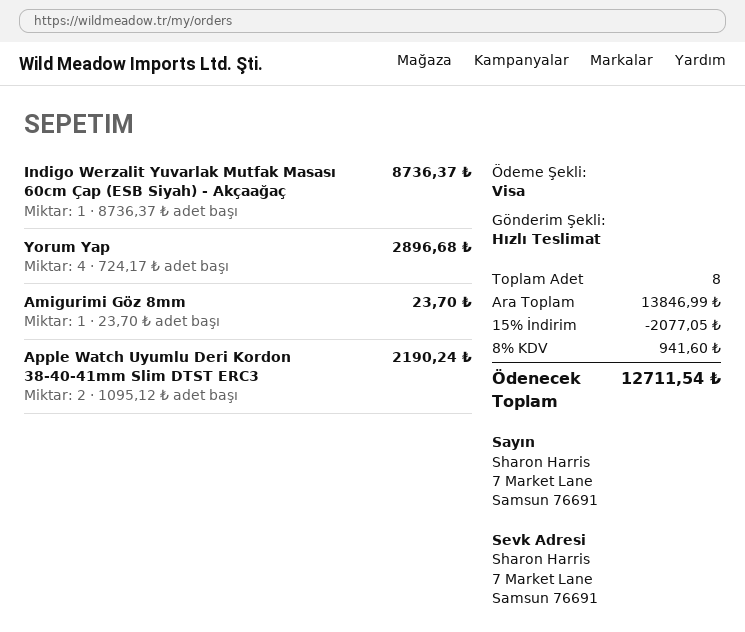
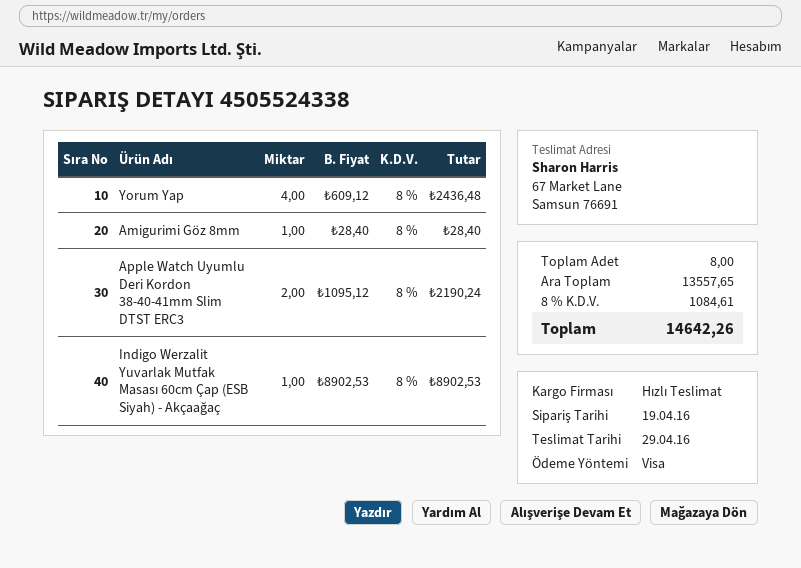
ship to: 7 Market Lane, Samsun 76691 -> 67 Market Lane, Samsun 76691
Indigo Werzalit Yuvarlak Mutfak Masası 60cm Çap (ESB Siyah) - Akçaağaç: 1 x 8736.37 = 8736.37 -> 1 x 8902.53 = 8902.53
Yorum Yap: 4 x 724.17 = 2896.68 -> 4 x 609.12 = 2436.48
Amigurimi Göz 8mm: 1 x 23.70 = 23.70 -> 1 x 28.40 = 28.40
subtotal: 13846.99 -> 13557.65
discount: 15% = 2077.05 -> none
tax: 8% = 941.60 -> 8% = 1084.61
total: 12711.54 -> 14642.26

